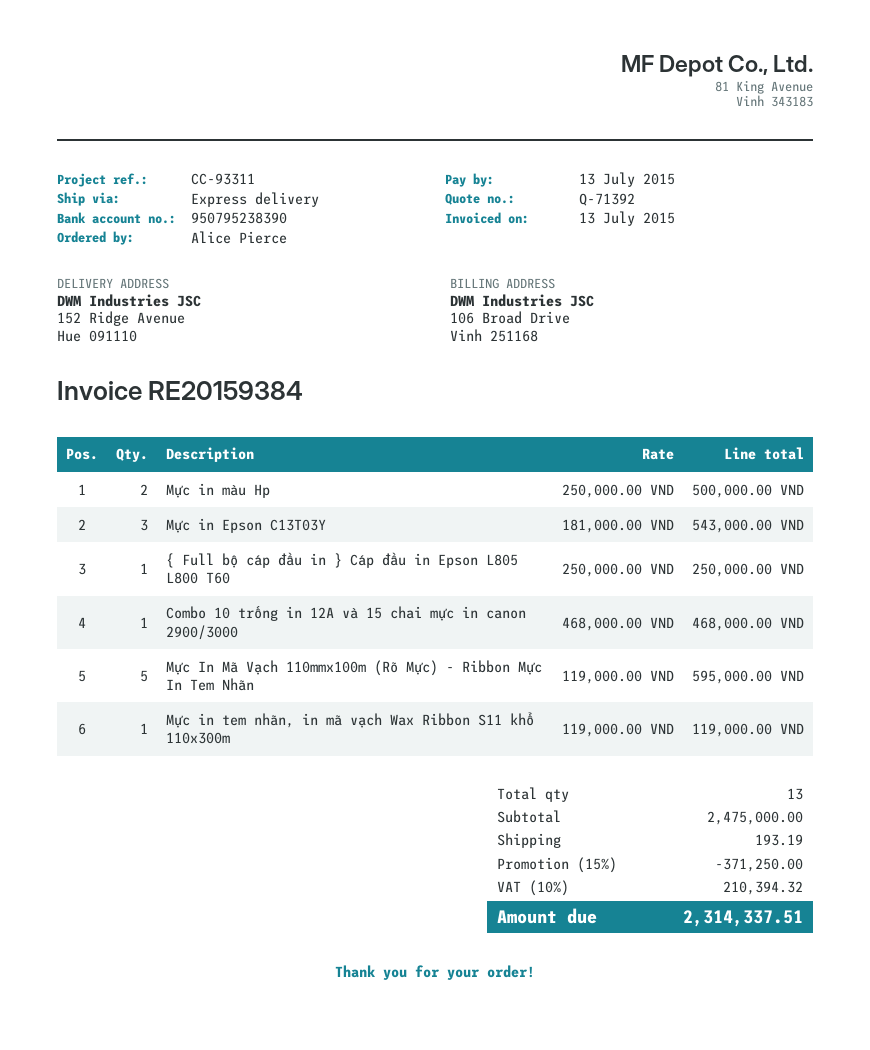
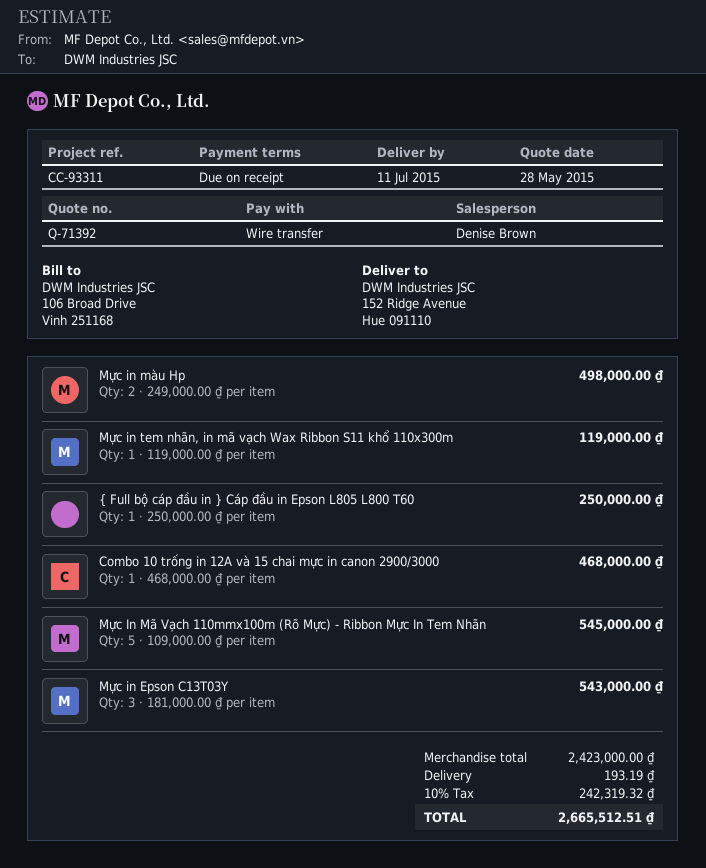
Mực in màu Hp: 2 x 250000.00 = 500000.00 -> 2 x 249000.00 = 498000.00
Mực In Mã Vạch 110mmx100m (Rõ Mực) - Ribbon Mực In Tem Nhãn: 5 x 119000.00 = 595000.00 -> 5 x 109000.00 = 545000.00
subtotal: 2475000.00 -> 2423000.00
discount: 15% = 371250.00 -> none
tax: 10% = 210394.32 -> 10% = 242319.32
total: 2314337.51 -> 2665512.51

